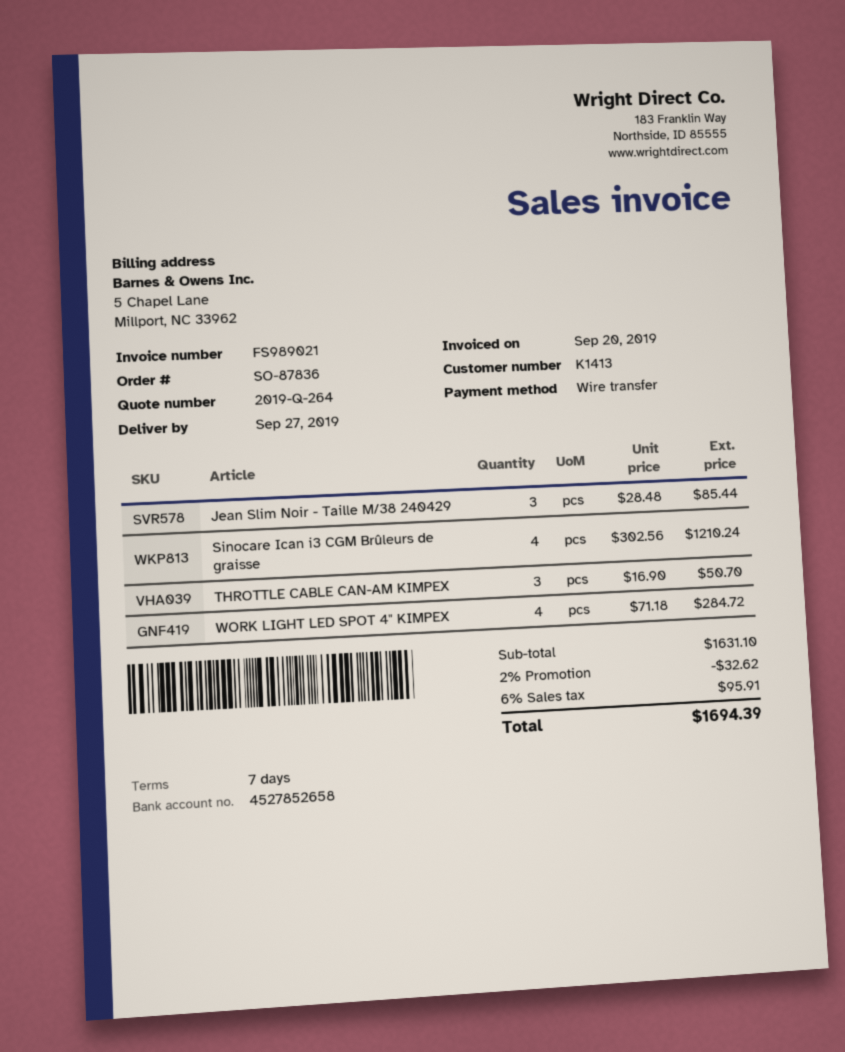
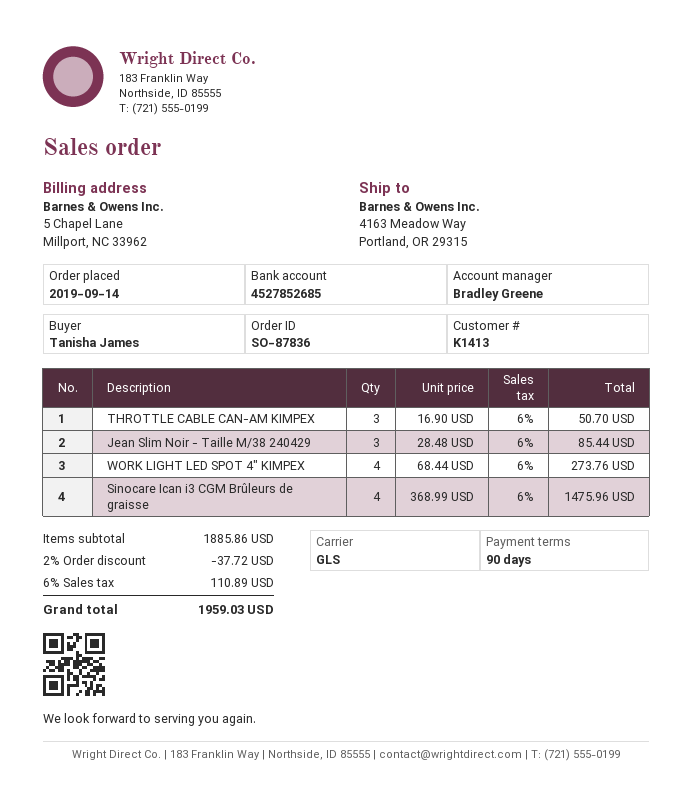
payment terms: 7 days -> 90 days
bank account: 4527852658 -> 4527852685
Sinocare Ican i3 CGM Brûleurs de graisse: 4 x 302.56 = 1210.24 -> 4 x 368.99 = 1475.96
WORK LIGHT LED SPOT 4" KIMPEX: 4 x 71.18 = 284.72 -> 4 x 68.44 = 273.76
subtotal: 1631.10 -> 1885.86
discount: 2% = 32.62 -> 2% = 37.72
tax: 6% = 95.91 -> 6% = 110.89
total: 1694.39 -> 1959.03

